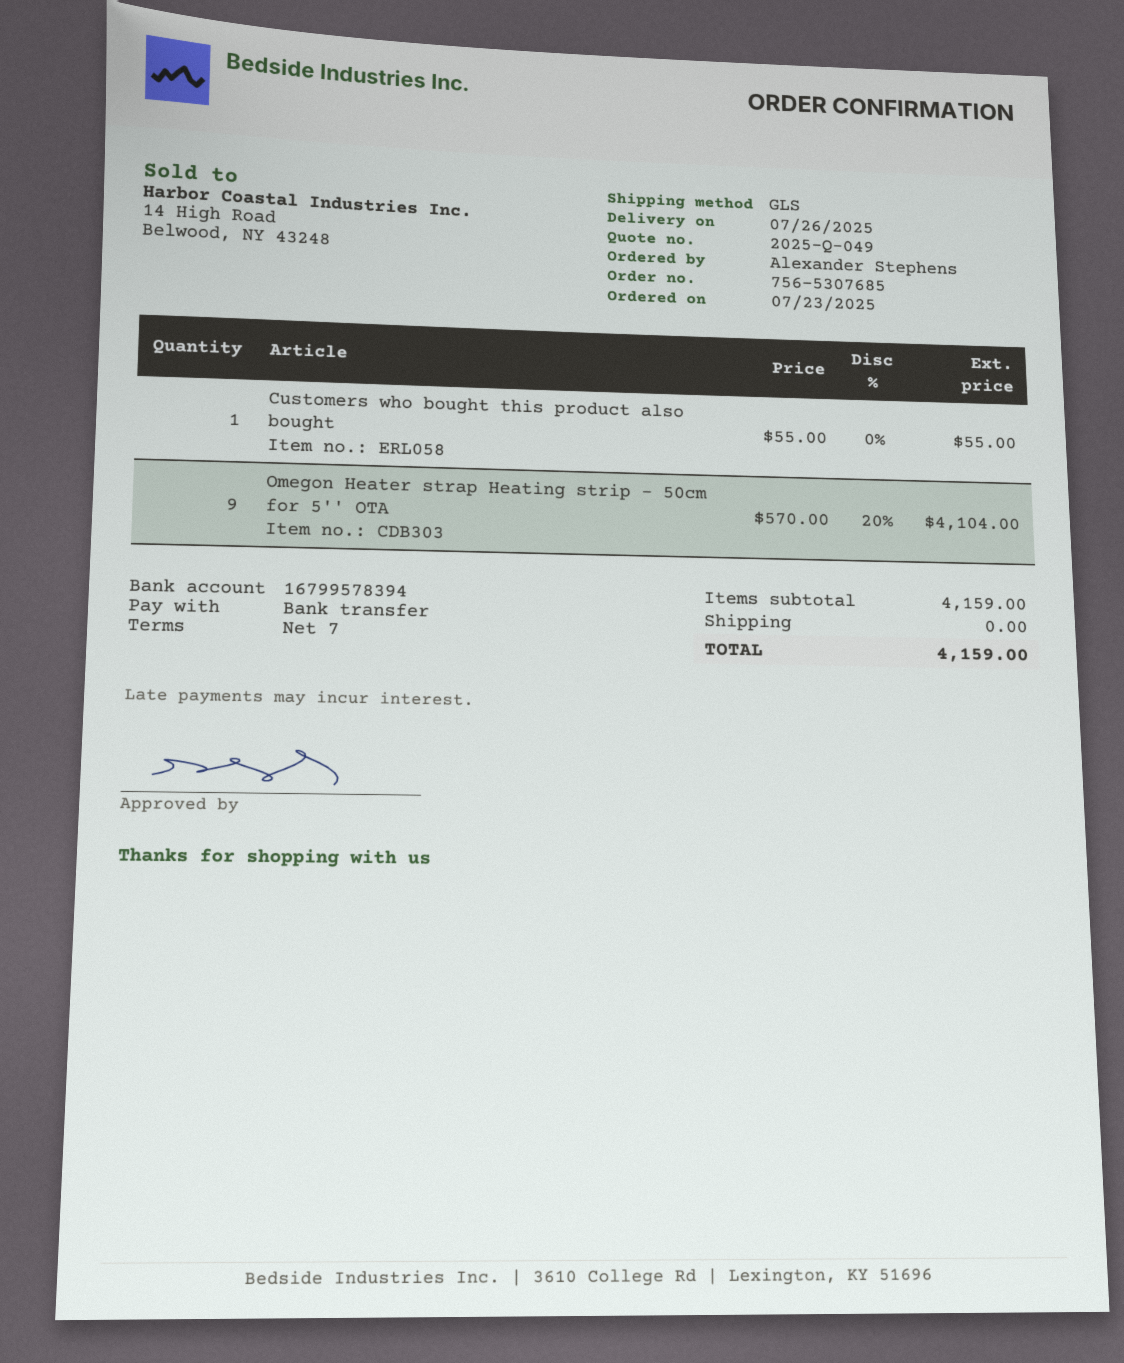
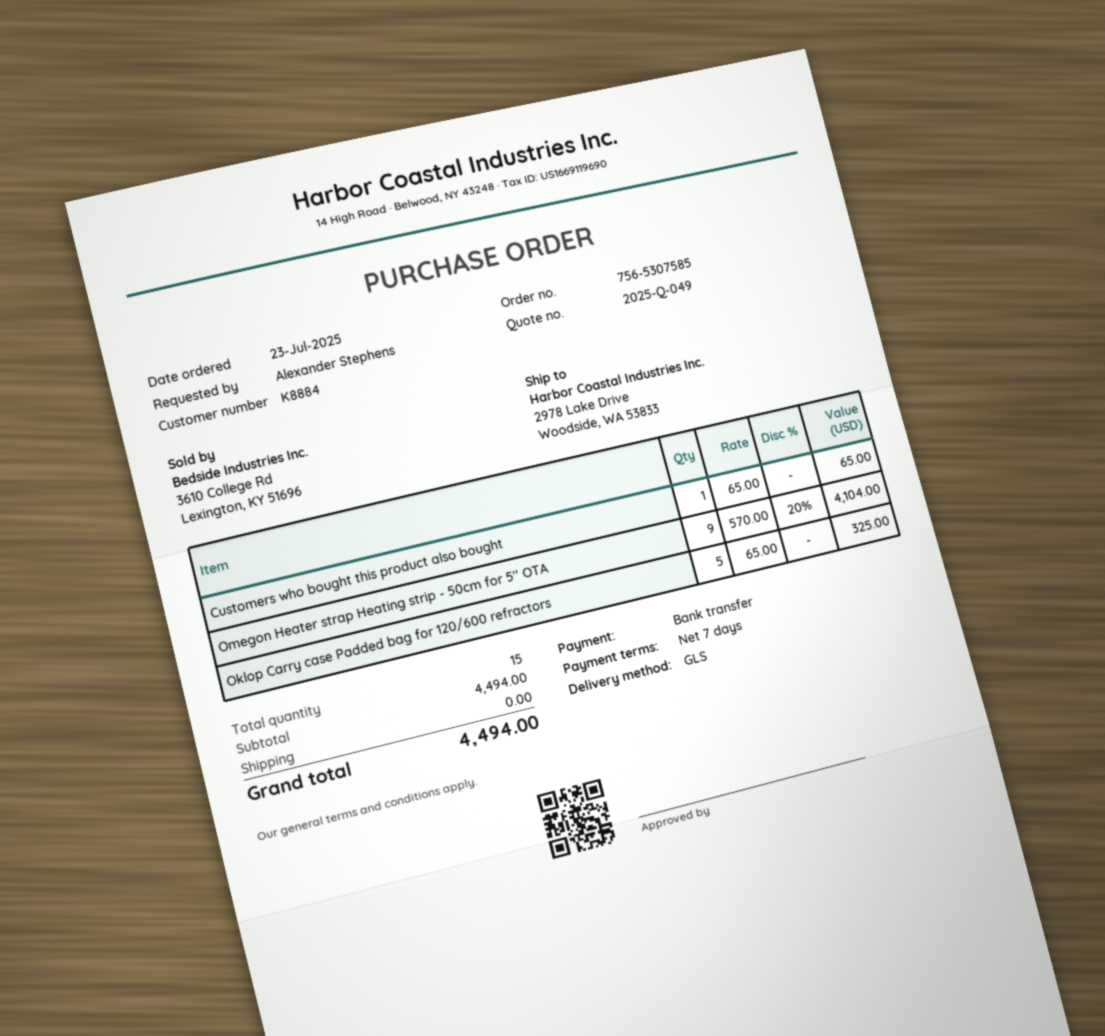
order number: 756-5307685 -> 756-5307585
Customers who bought this product also bought: 1 x 55.00 = 55.00 -> 1 x 65.00 = 65.00
Oklop Carry case Padded bag for 120/600 refractors: none -> 5 x 65.00 = 325.00
subtotal: 4159.00 -> 4494.00
total: 4159.00 -> 4494.00

